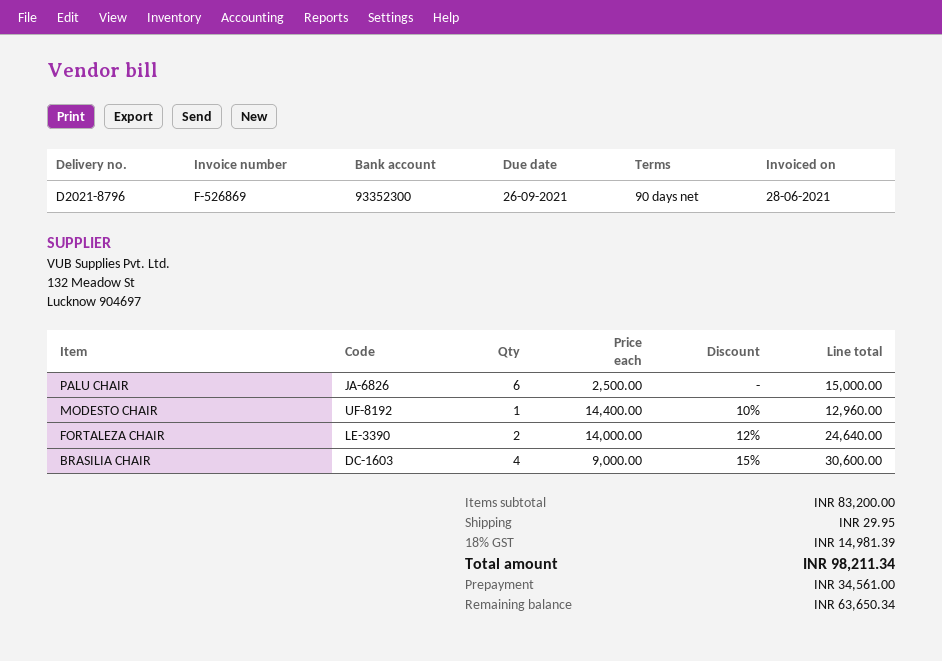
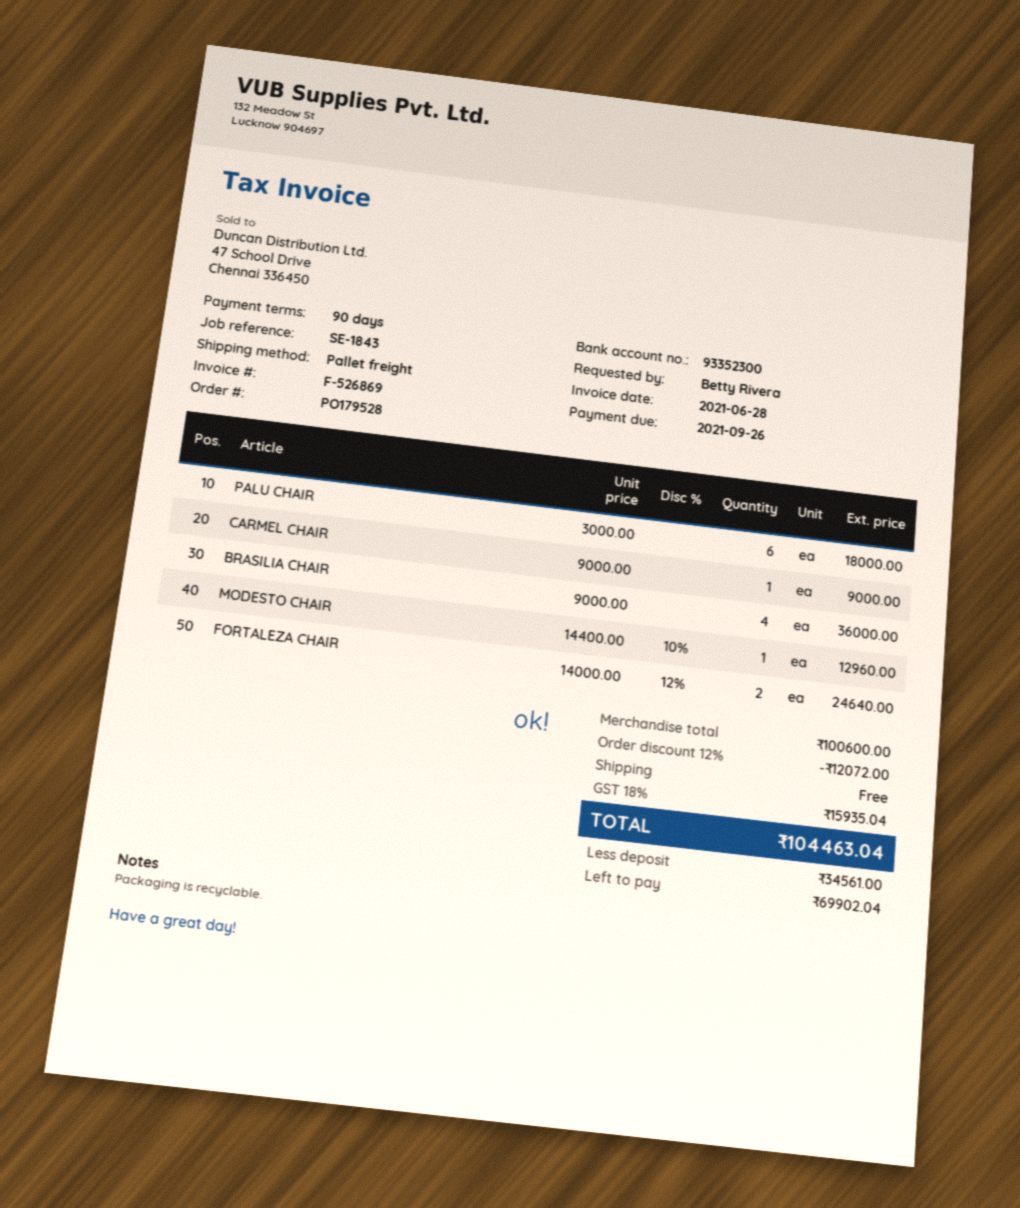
PALU CHAIR: 6 x 2500.00 = 15000.00 -> 6 x 3000.00 = 18000.00
BRASILIA CHAIR: 4 x 9000.00 - 15% = 30600.00 -> 4 x 9000.00 = 36000.00
CARMEL CHAIR: none -> 1 x 9000.00 = 9000.00
subtotal: 83200.00 -> 100600.00
discount: none -> 12% = 12072.00
shipping: 29.95 -> 0.00
tax: 18% = 14981.39 -> 18% = 15935.04
total: 98211.34 -> 104463.04
balance: 63650.34 -> 69902.04

